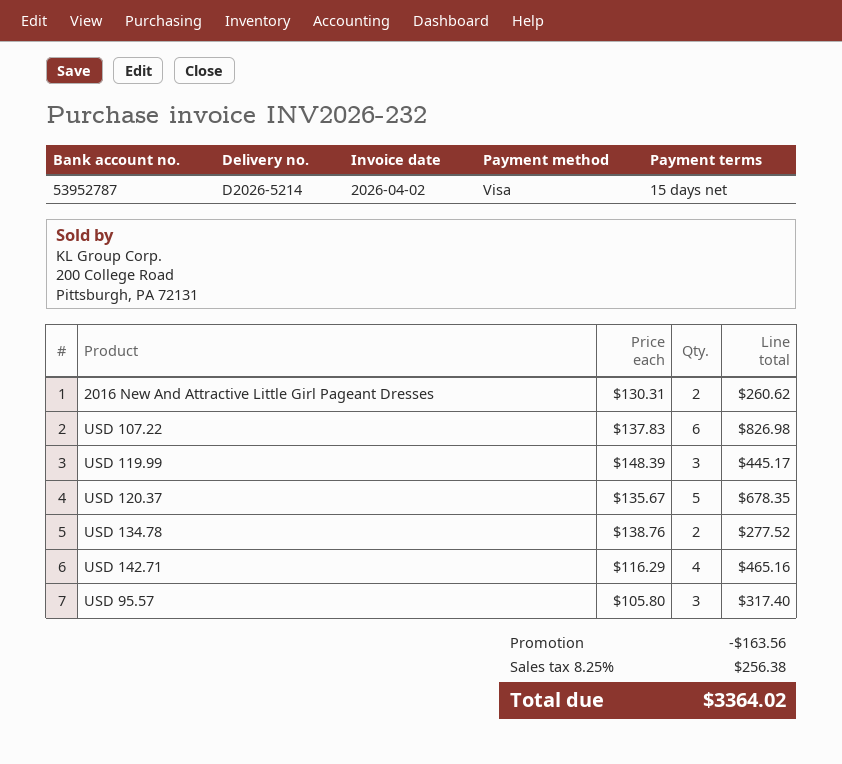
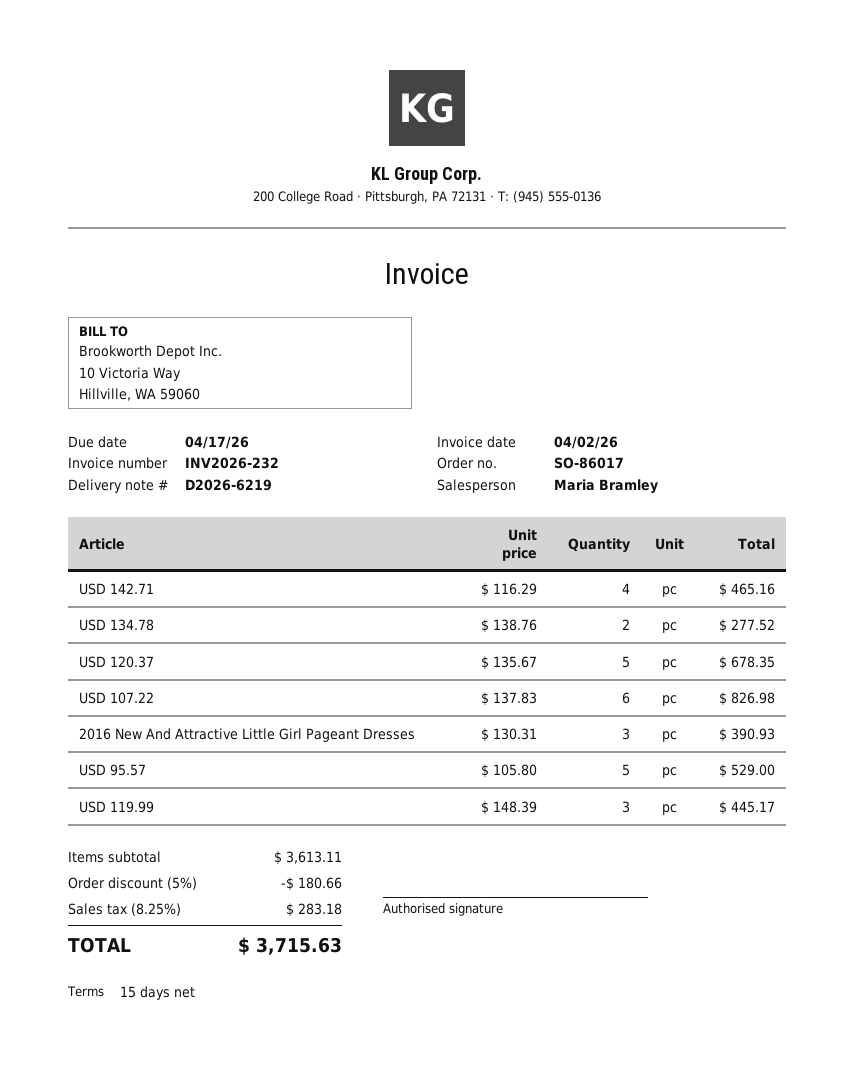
delivery note number: D2026-5214 -> D2026-6219
2016 New And Attractive Little Girl Pageant Dresses: 2 x 130.31 = 260.62 -> 3 x 130.31 = 390.93
USD 95.57: 3 x 105.80 = 317.40 -> 5 x 105.80 = 529.00
discount: 163.56 -> 180.66
tax: 8.25% = 256.38 -> 8.25% = 283.18
total: 3364.02 -> 3715.63

